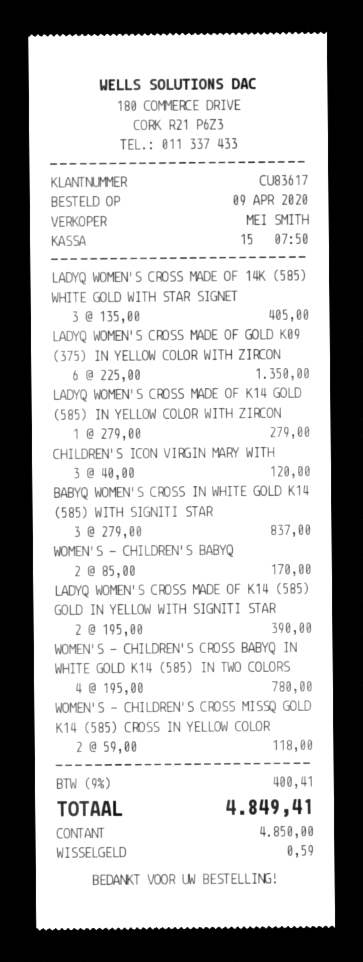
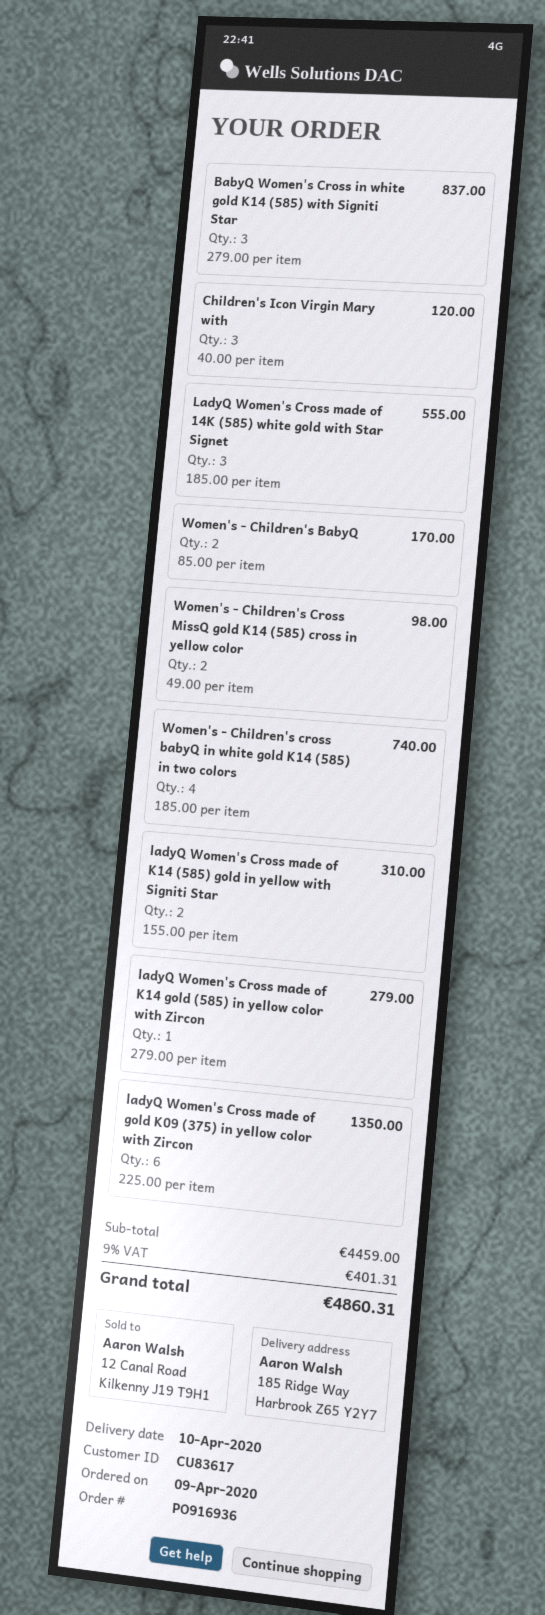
LADYQ WOMEN'S CROSS MADE OF 14K (585) WHITE GOLD WITH STAR SIGNET: 3 x 135.00 = 405.00 -> 3 x 185.00 = 555.00
LADYQ WOMEN'S CROSS MADE OF K14 (585) GOLD IN YELLOW WITH SIGNITI STAR: 2 x 195.00 = 390.00 -> 2 x 155.00 = 310.00
WOMEN'S - CHILDREN'S CROSS BABYQ IN WHITE GOLD K14 (585) IN TWO COLORS: 4 x 195.00 = 780.00 -> 4 x 185.00 = 740.00
WOMEN'S - CHILDREN'S CROSS MISSQ GOLD K14 (585) CROSS IN YELLOW COLOR: 2 x 59.00 = 118.00 -> 2 x 49.00 = 98.00
tax: 9% = 400.41 -> 9% = 401.31
total: 4849.41 -> 4860.31

